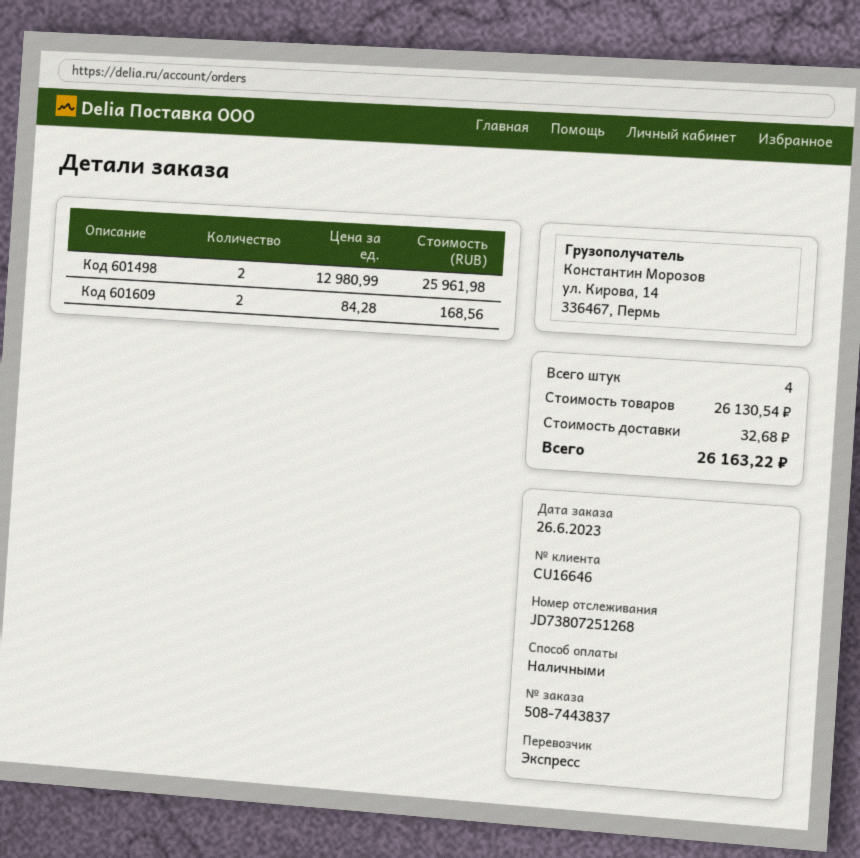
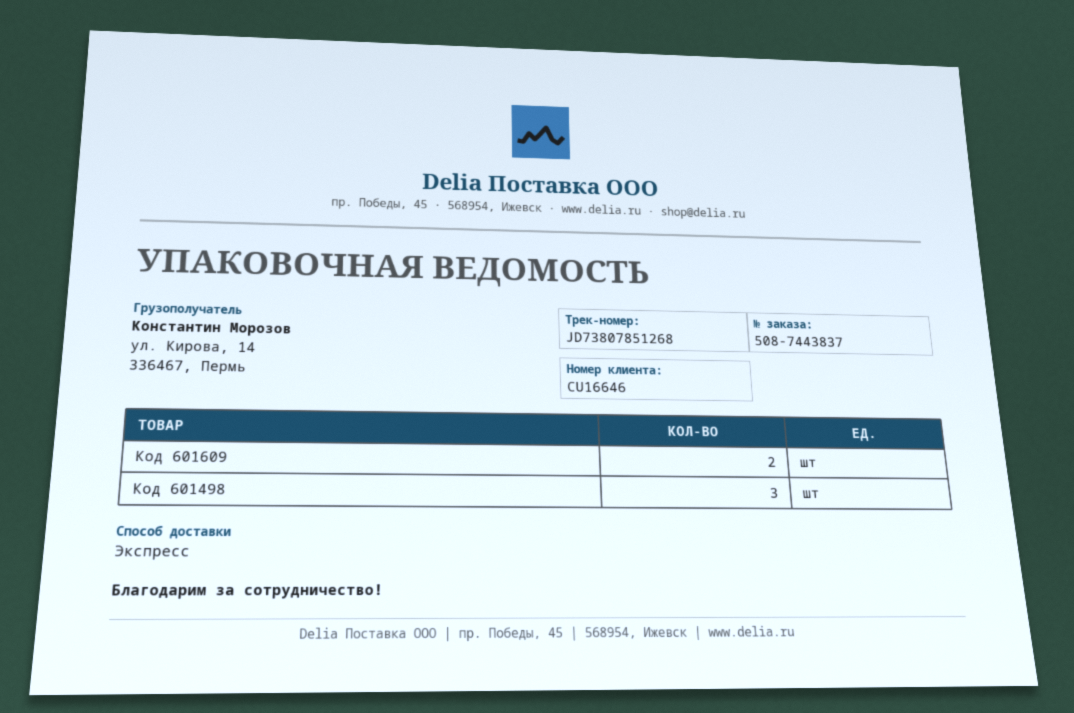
tracking number: JD73807251268 -> JD73807851268
Код 601498: 2 -> 3

